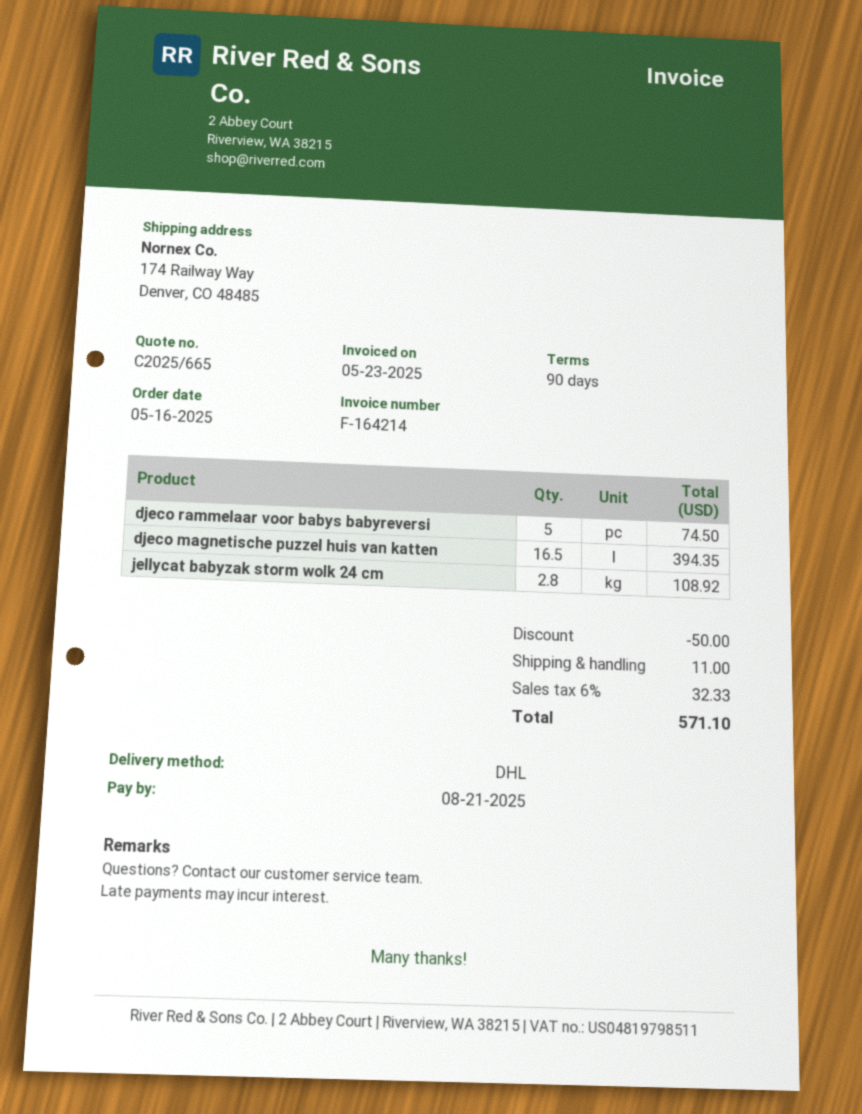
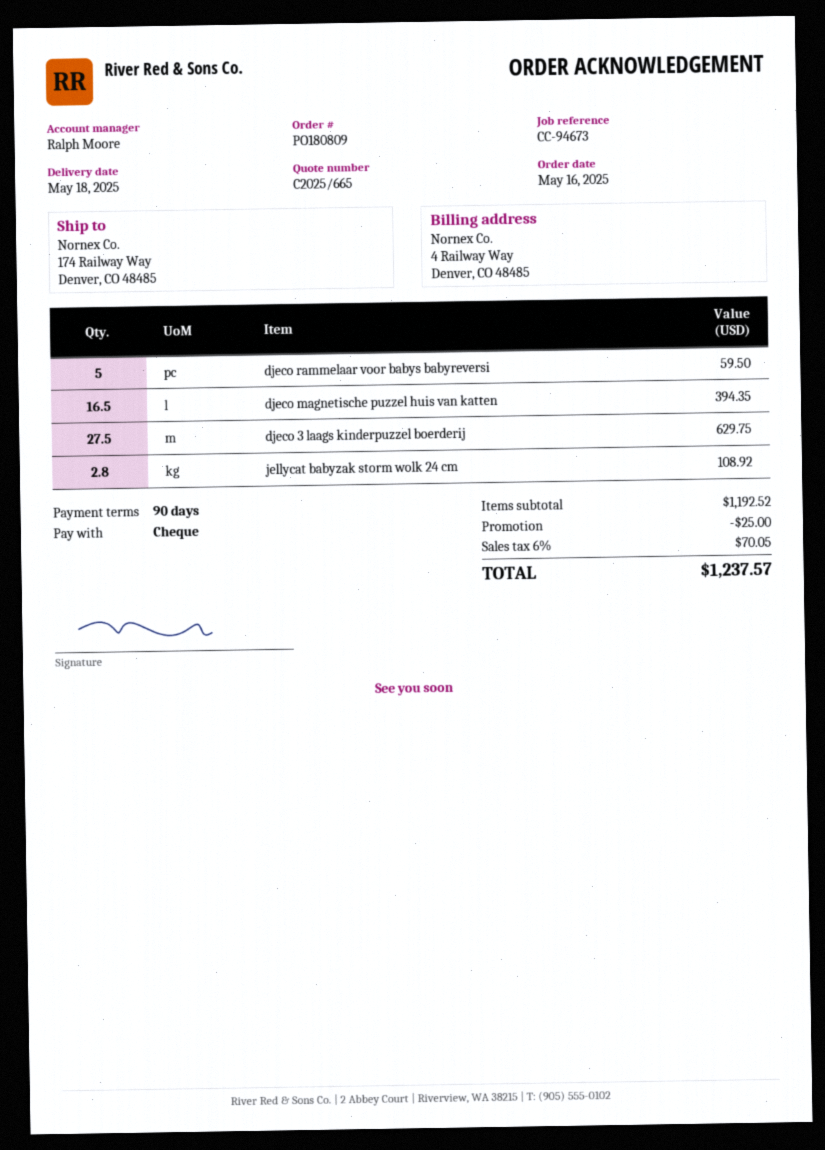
djeco rammelaar voor babys babyreversi: 5 for 74.50 -> 5 for 59.50
djeco 3 laags kinderpuzzel boerderij: none -> 27.5 for 629.75
discount: 50.00 -> 25.00
shipping: 11.00 -> none
tax: 6% = 32.33 -> 6% = 70.05
total: 571.10 -> 1237.57

